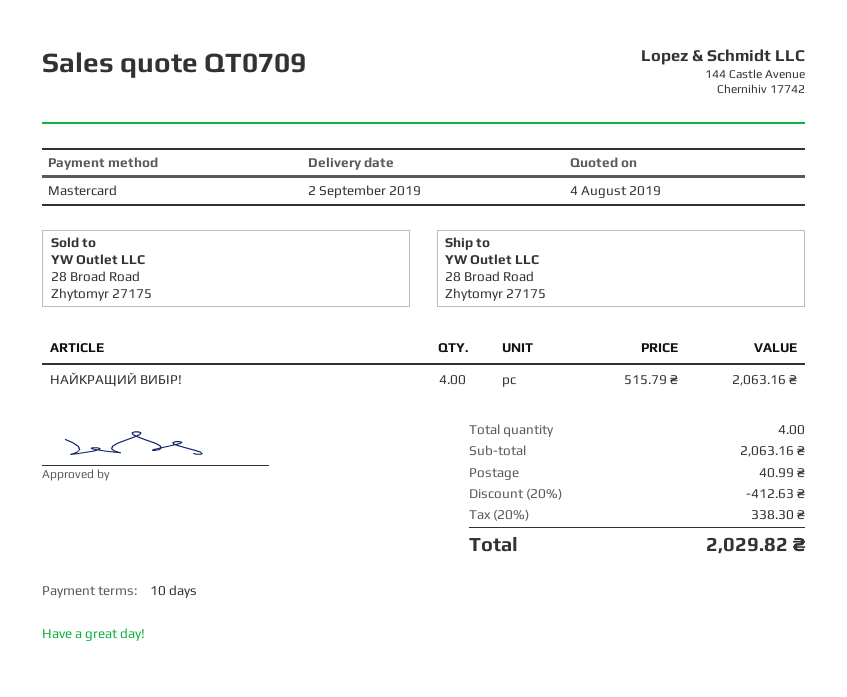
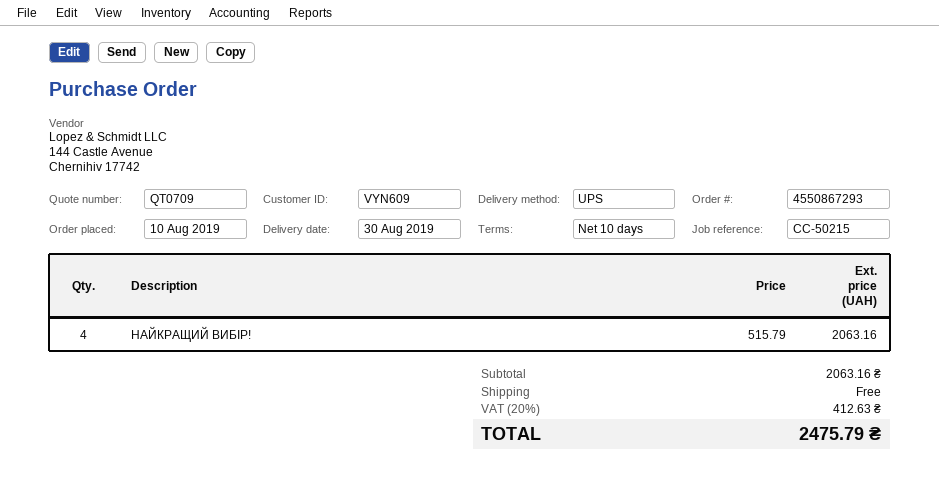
delivery date: 2019-09-02 -> 2019-08-30
discount: 20% = 412.63 -> none
shipping: 40.99 -> 0.00
tax: 20% = 338.30 -> 20% = 412.63
total: 2029.82 -> 2475.79

